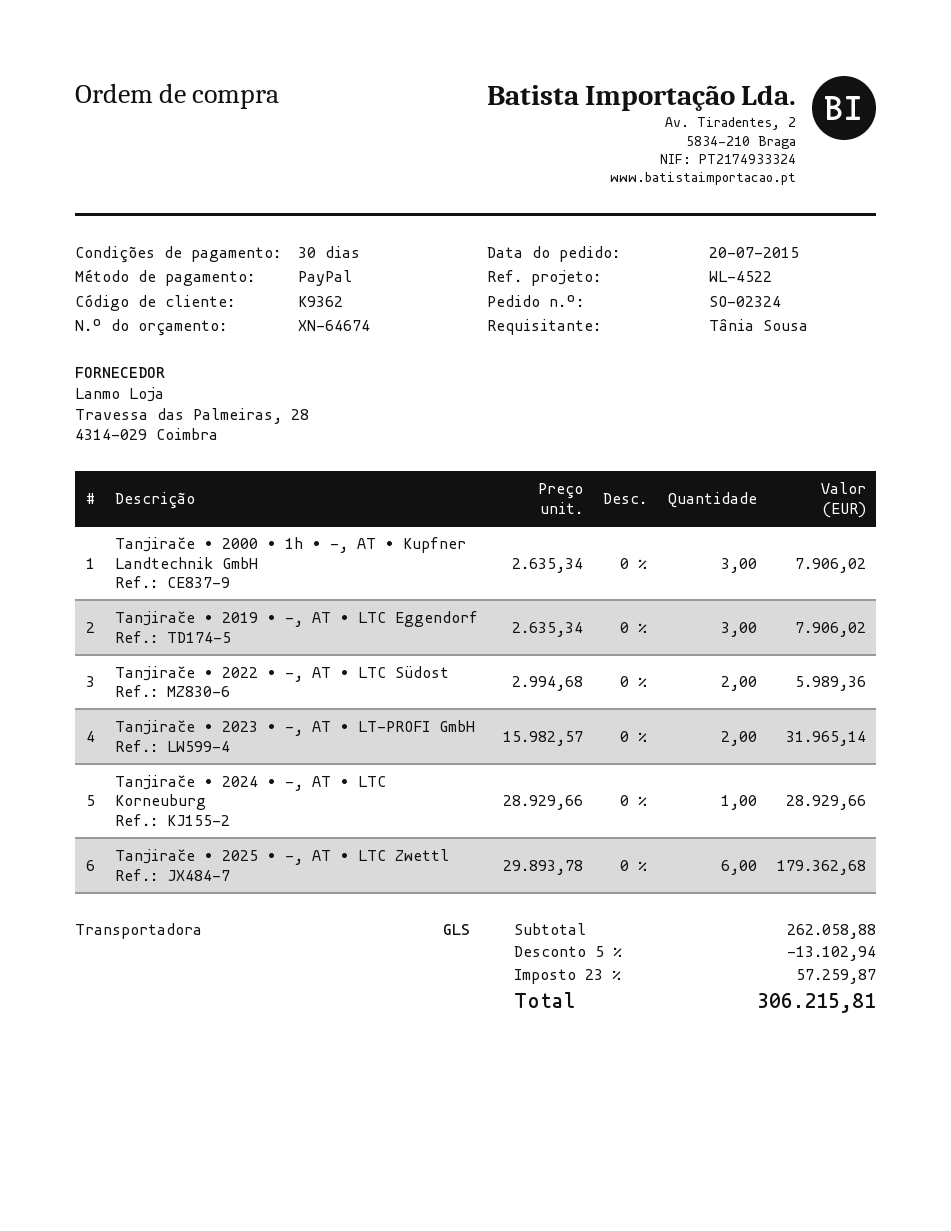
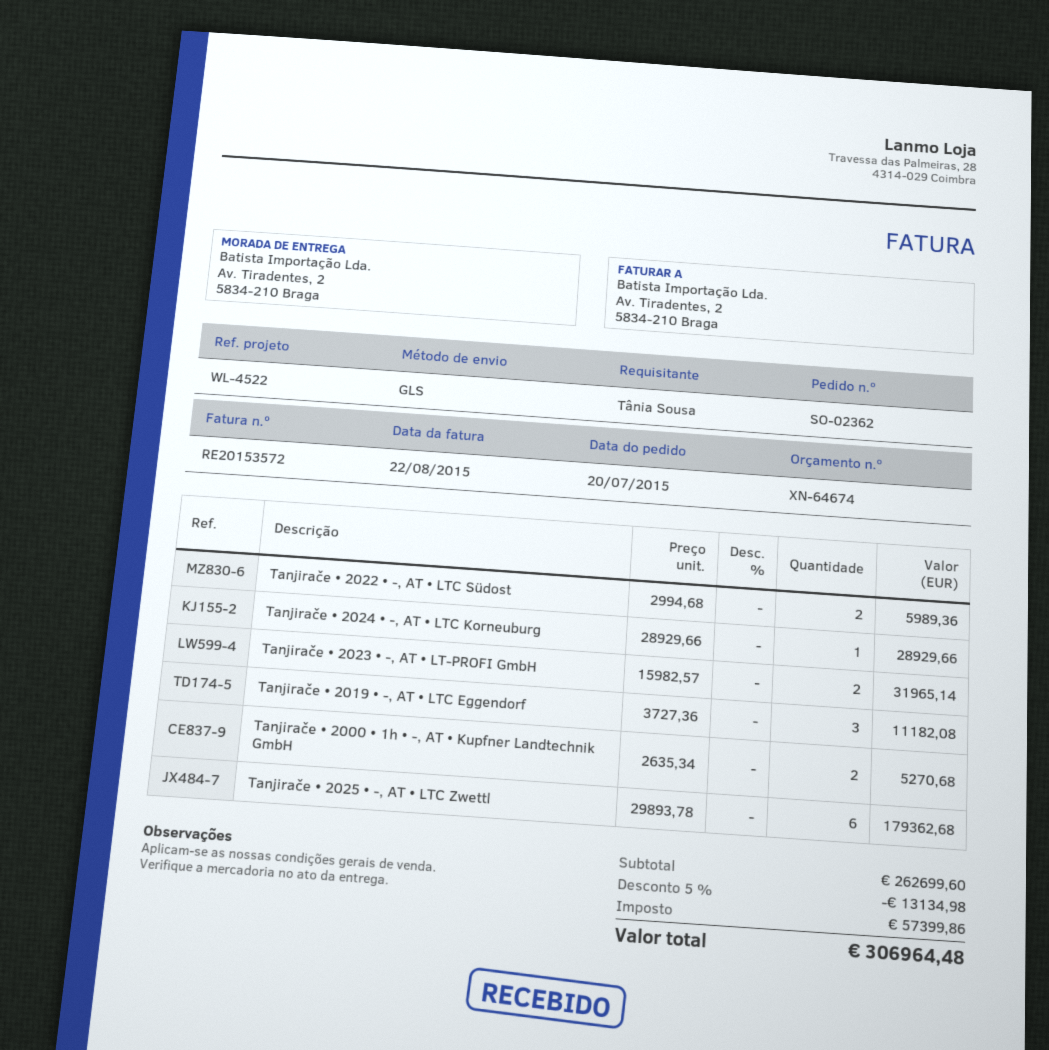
order number: SO-02324 -> SO-02362
Tanjirače • 2000 • 1h • -, AT • Kupfner Landtechnik GmbH: 3 x 2635.34 = 7906.02 -> 2 x 2635.34 = 5270.68
Tanjirače • 2019 • -, AT • LTC Eggendorf: 3 x 2635.34 = 7906.02 -> 3 x 3727.36 = 11182.08
subtotal: 262058.88 -> 262699.60
discount: 5% = 13102.94 -> 5% = 13134.98
tax: 57259.87 -> 57399.86
total: 306215.81 -> 306964.48

